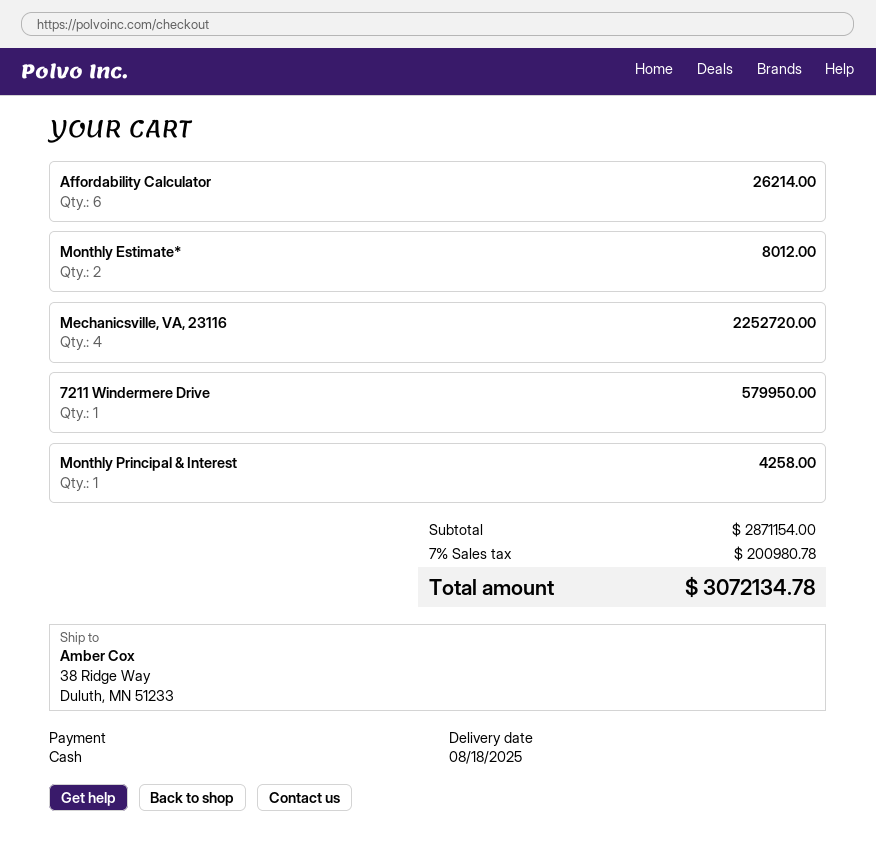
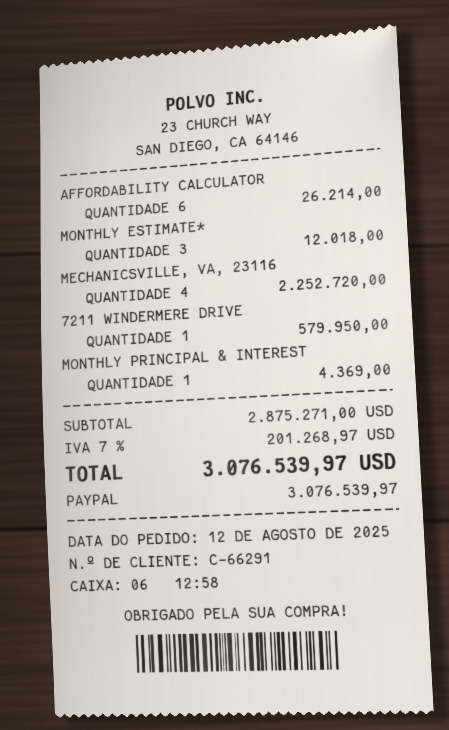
payment method: cash -> PayPal
Monthly Estimate*: 2 for 8012.00 -> 3 for 12018.00
Monthly Principal & Interest: 1 for 4258.00 -> 1 for 4369.00
subtotal: 2871154.00 -> 2875271.00
tax: 7% = 200980.78 -> 7% = 201268.97
total: 3072134.78 -> 3076539.97

